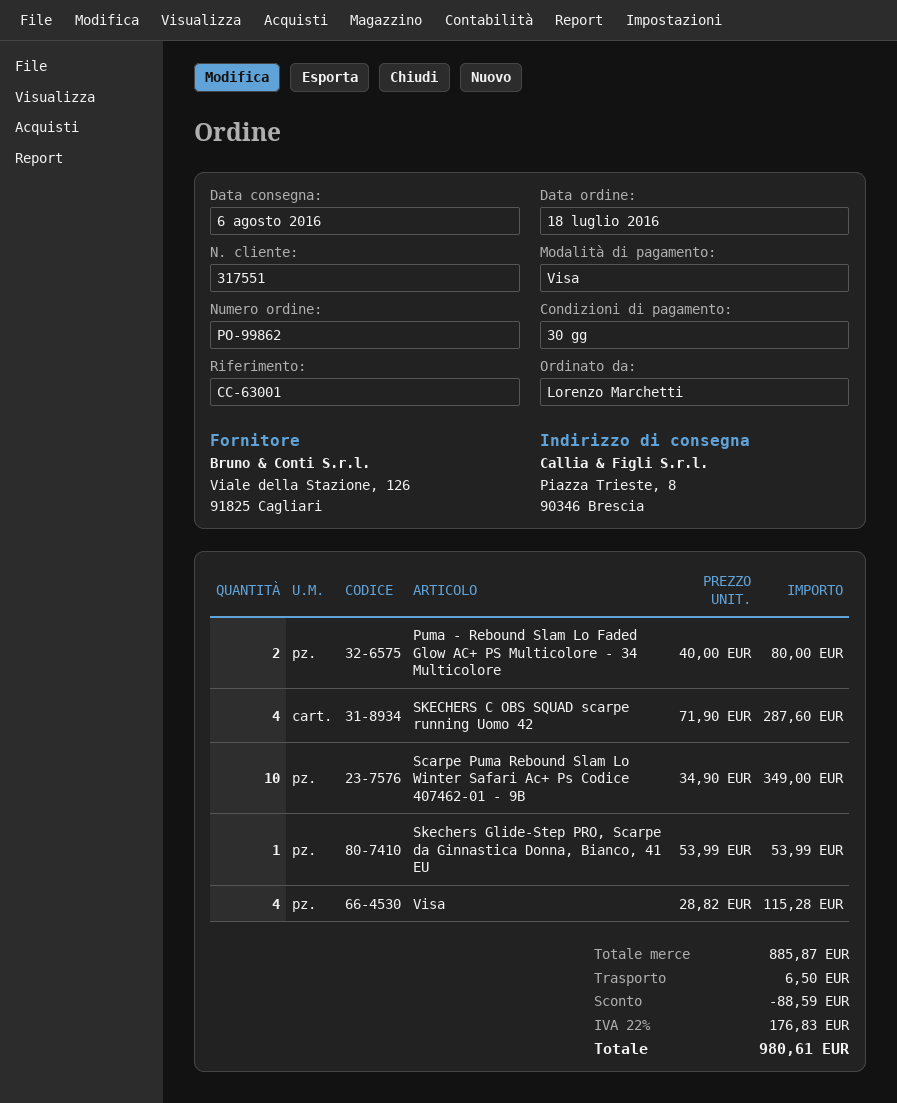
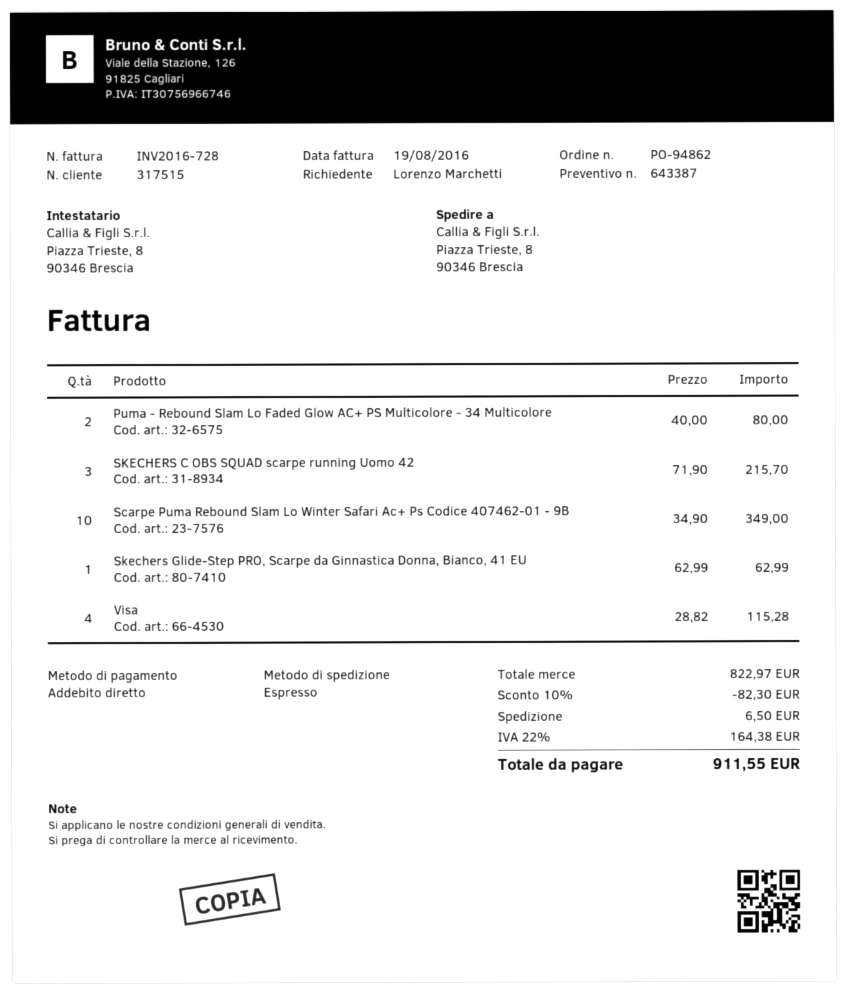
order number: PO-99862 -> PO-94862
customer number: 317551 -> 317515
payment method: Visa -> direct debit
SKECHERS C OBS SQUAD scarpe running Uomo 42: 4 x 71.90 = 287.60 -> 3 x 71.90 = 215.70
Skechers Glide-Step PRO, Scarpe da Ginnastica Donna, Bianco, 41 EU: 1 x 53.99 = 53.99 -> 1 x 62.99 = 62.99
subtotal: 885.87 -> 822.97
discount: 88.59 -> 82.30
tax: 22% = 176.83 -> 22% = 164.38
total: 980.61 -> 911.55

